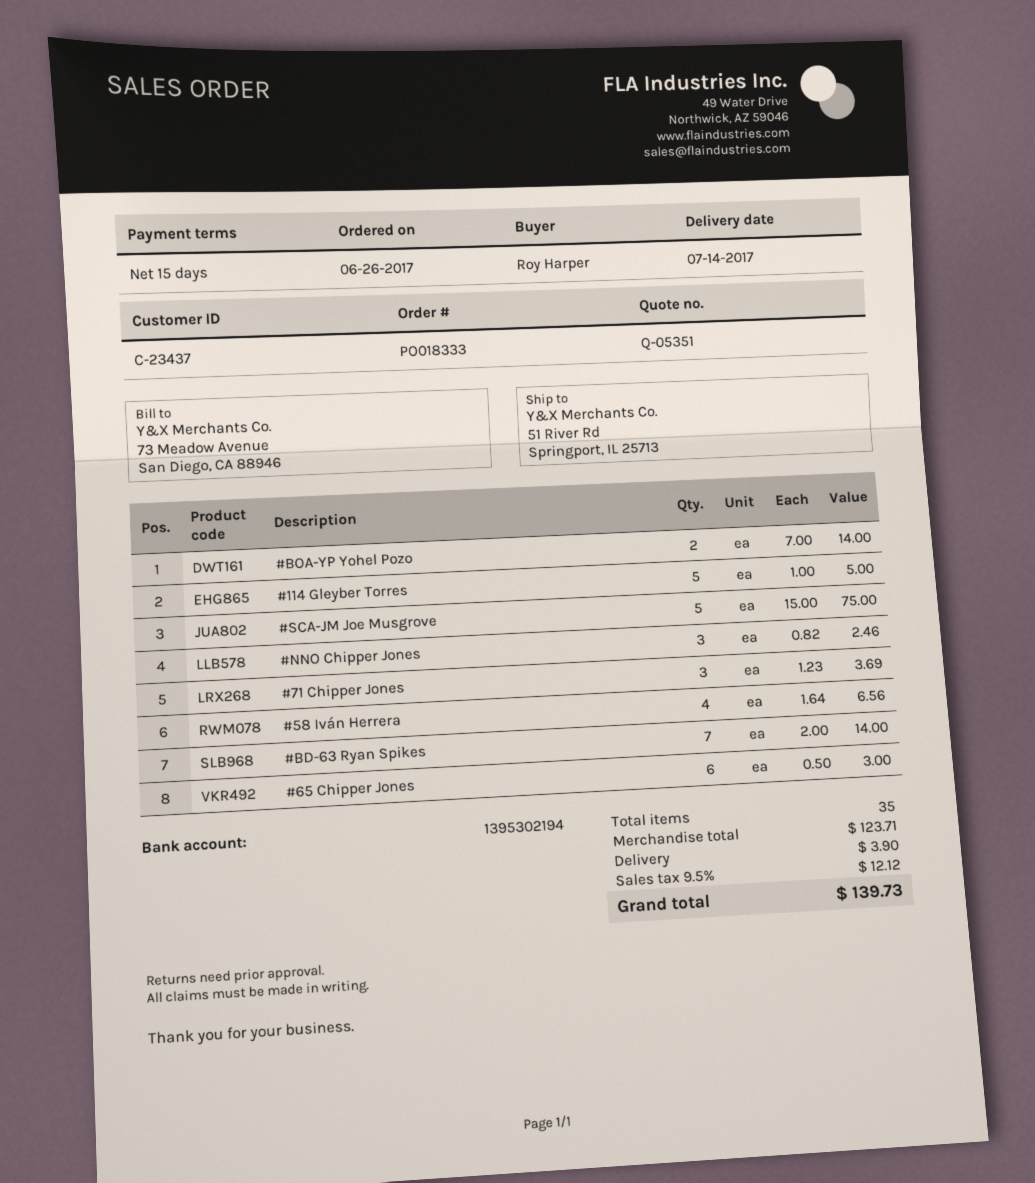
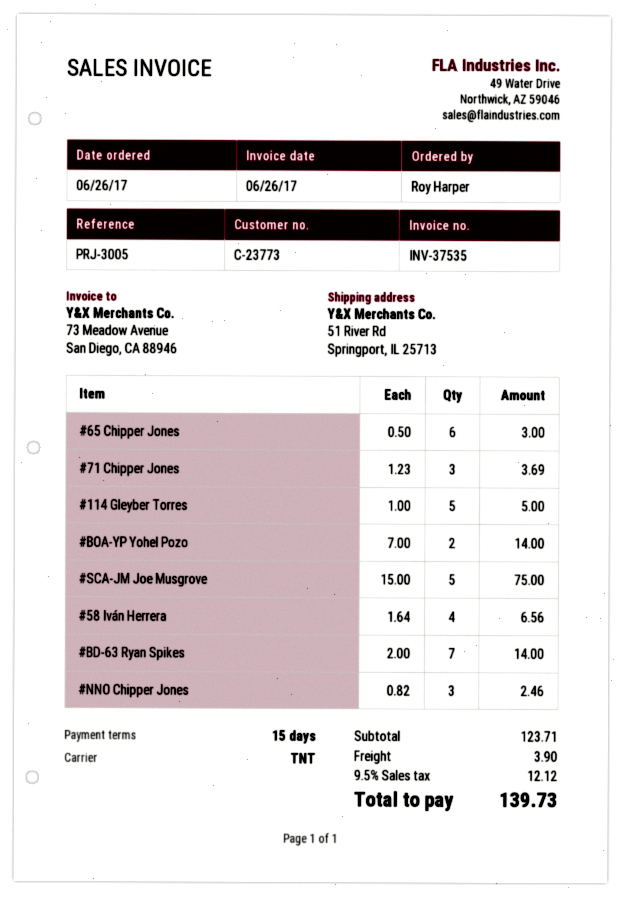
customer number: C-23437 -> C-23773

